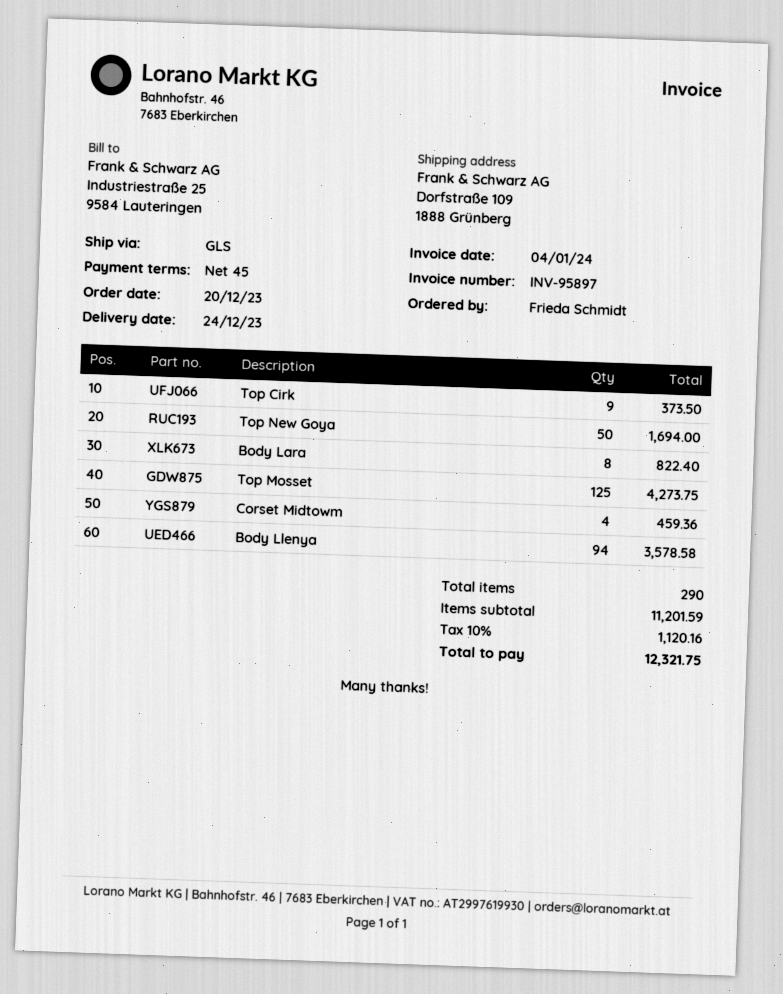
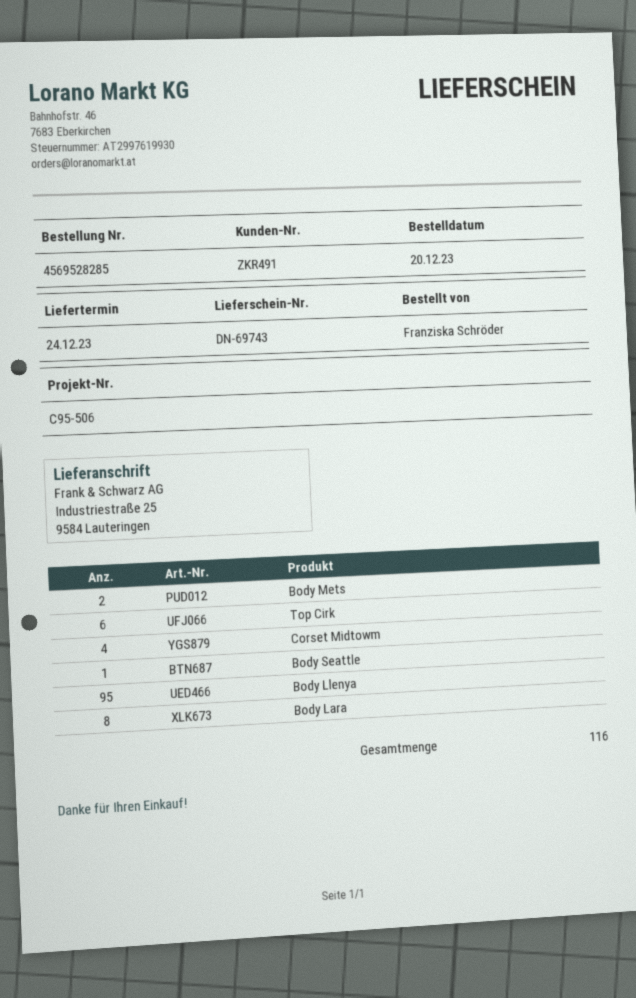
ordered by: Frieda Schmidt -> Franziska Schröder
ship to: Dorfstraße 109, 1888 Grünberg -> Industriestraße 25, 9584 Lauteringen
Top Cirk: 9 -> 6
Top New Goya: 50 -> none
Top Mosset: 125 -> none
Body Llenya: 94 -> 95
Body Mets: none -> 2
Body Seattle: none -> 1
total quantity: 290 -> 116

